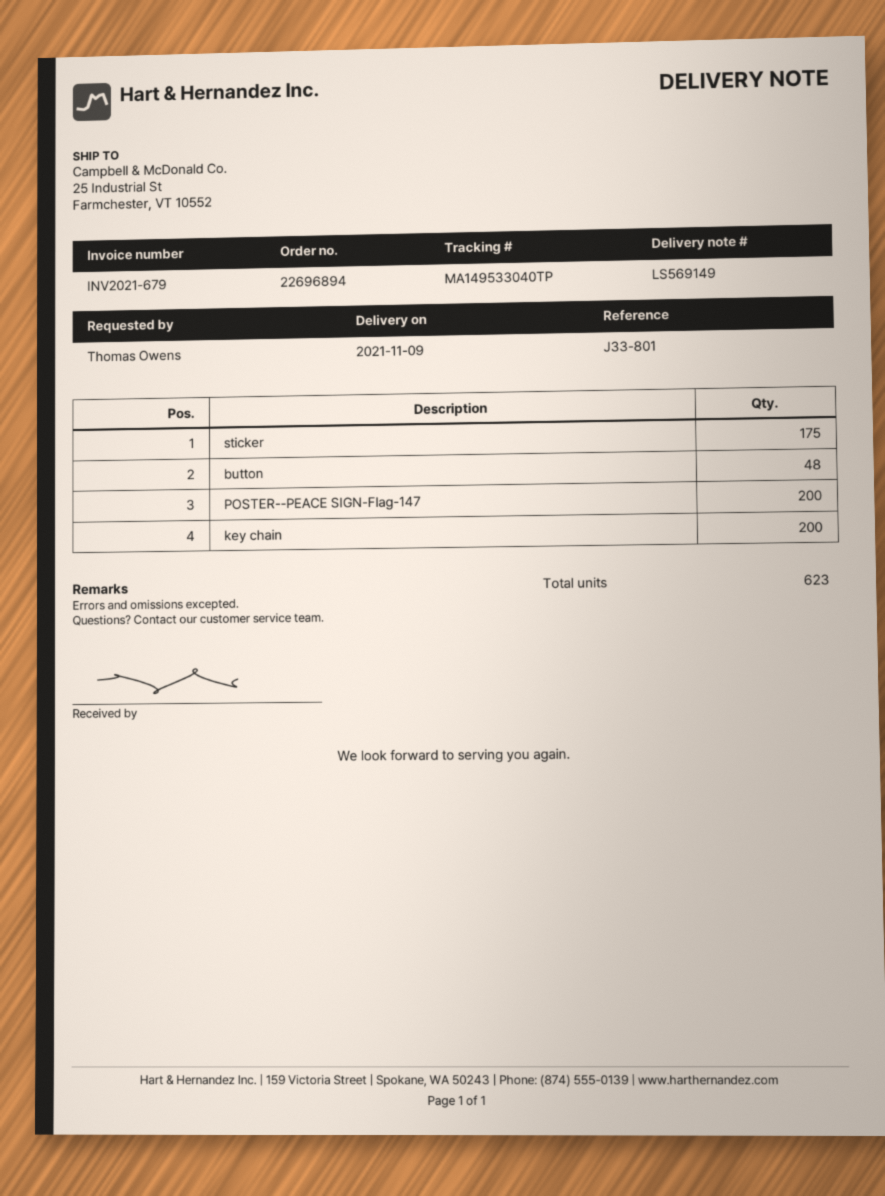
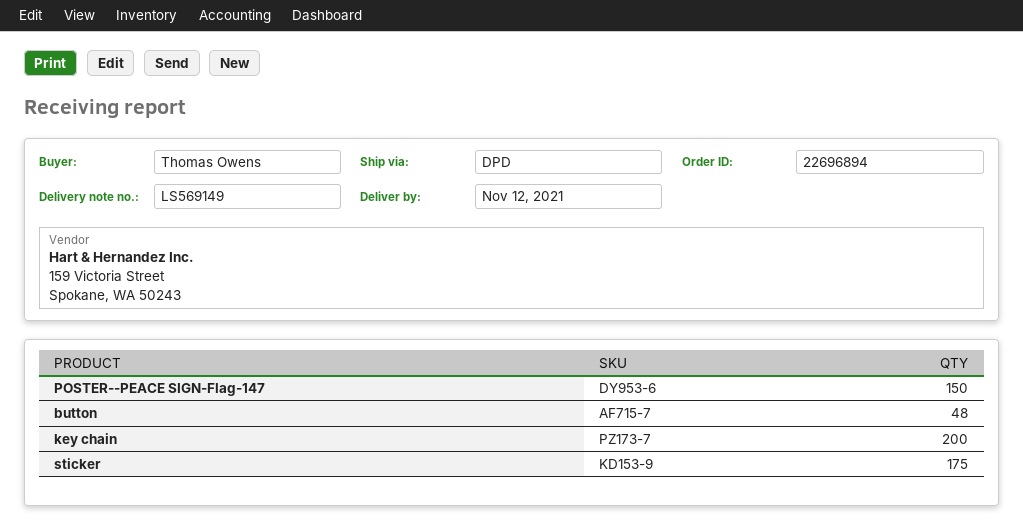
delivery date: 2021-11-09 -> 2021-11-12
POSTER--PEACE SIGN-Flag-147: 200 -> 150

